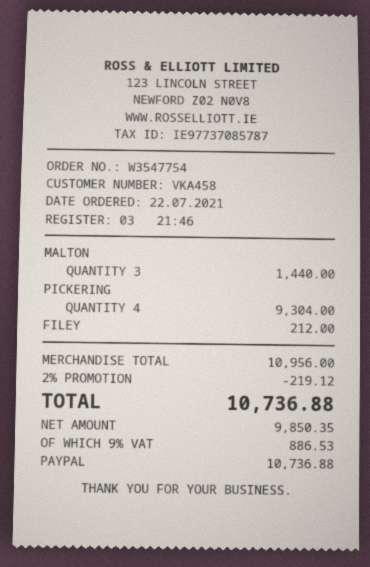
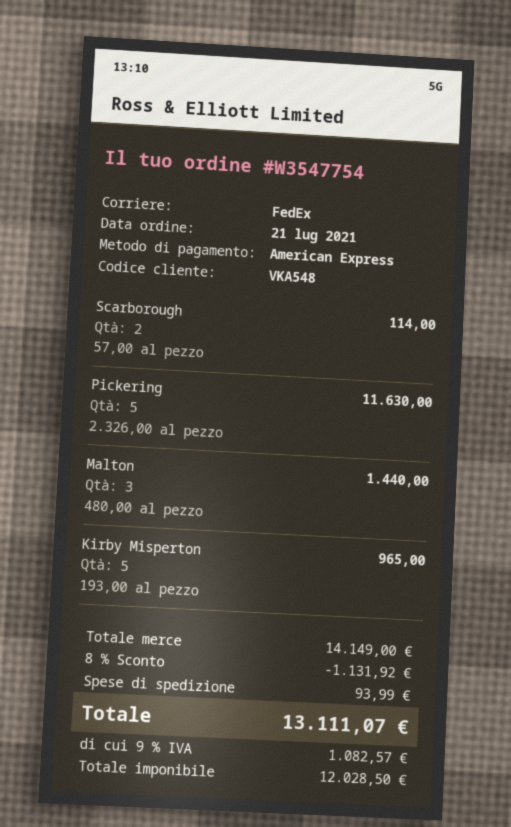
order date: 2021-07-22 -> 2021-07-21
customer number: VKA458 -> VKA548
payment method: PayPal -> American Express
PICKERING: 4 for 9304.00 -> 5 for 11630.00
FILEY: 1 for 212.00 -> none
Scarborough: none -> 2 for 114.00
Kirby Misperton: none -> 5 for 965.00
subtotal: 10956.00 -> 14149.00
discount: 2% = 219.12 -> 8% = 1131.92
shipping: none -> 93.99
net: 9850.35 -> 12028.50
tax: 9% = 886.53 -> 9% = 1082.57
total: 10736.88 -> 13111.07

